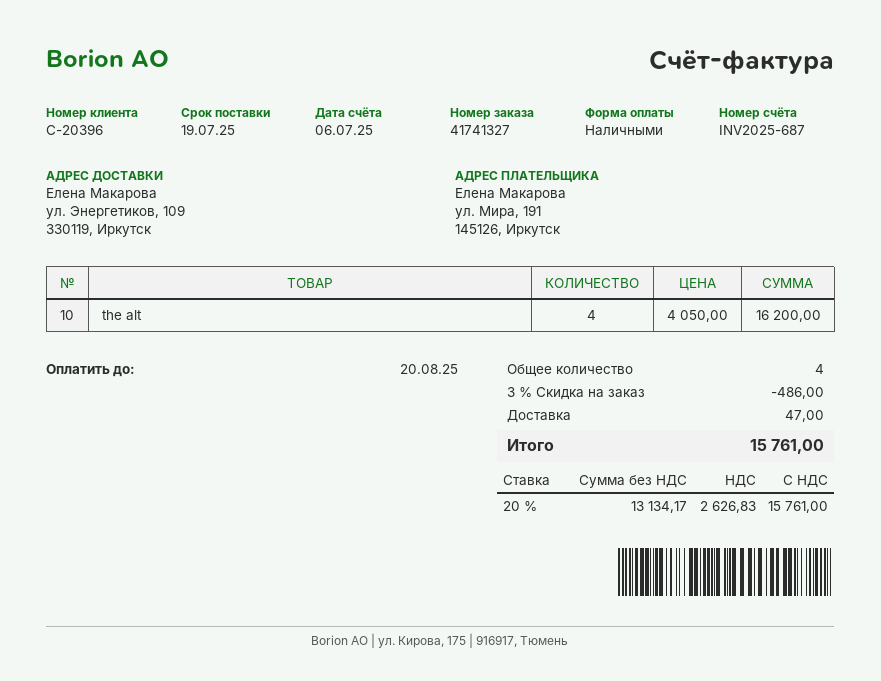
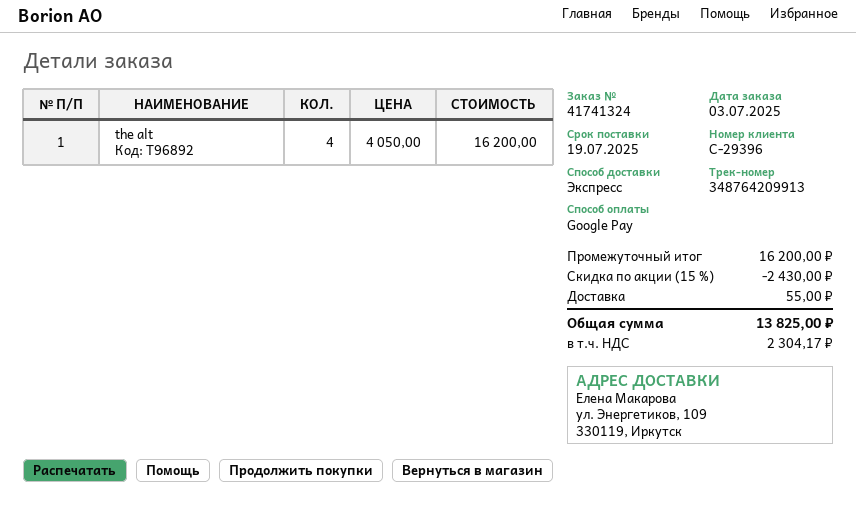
order number: 41741327 -> 41741324
customer number: C-20396 -> C-29396
payment method: cash -> Google Pay
discount: 3% = 486.00 -> 15% = 2430.00
shipping: 47.00 -> 55.00
tax: 2626.83 -> 2304.17
total: 15761.00 -> 13825.00

